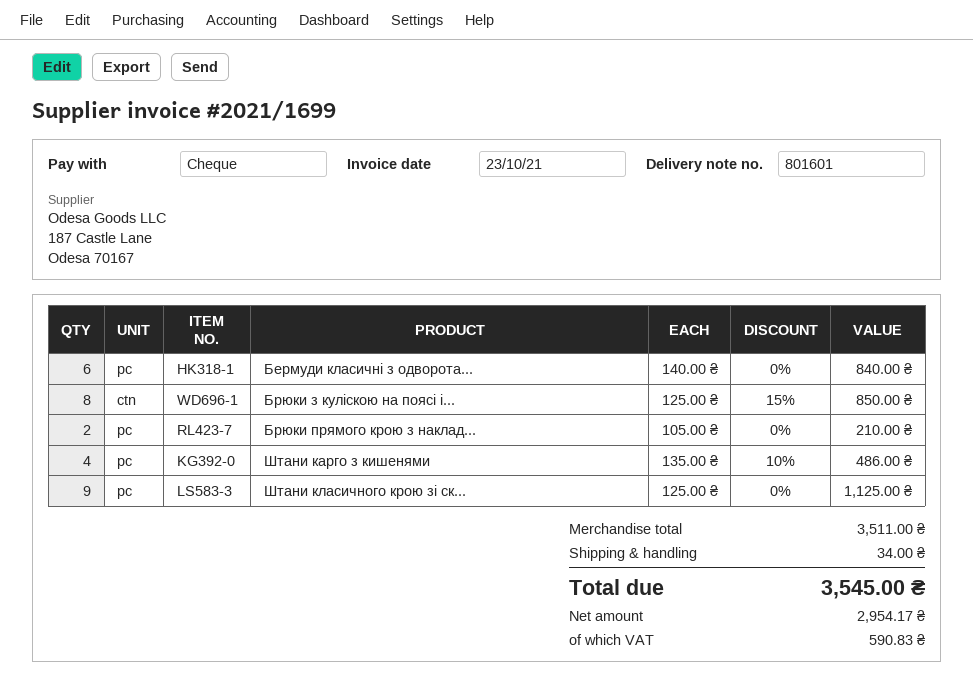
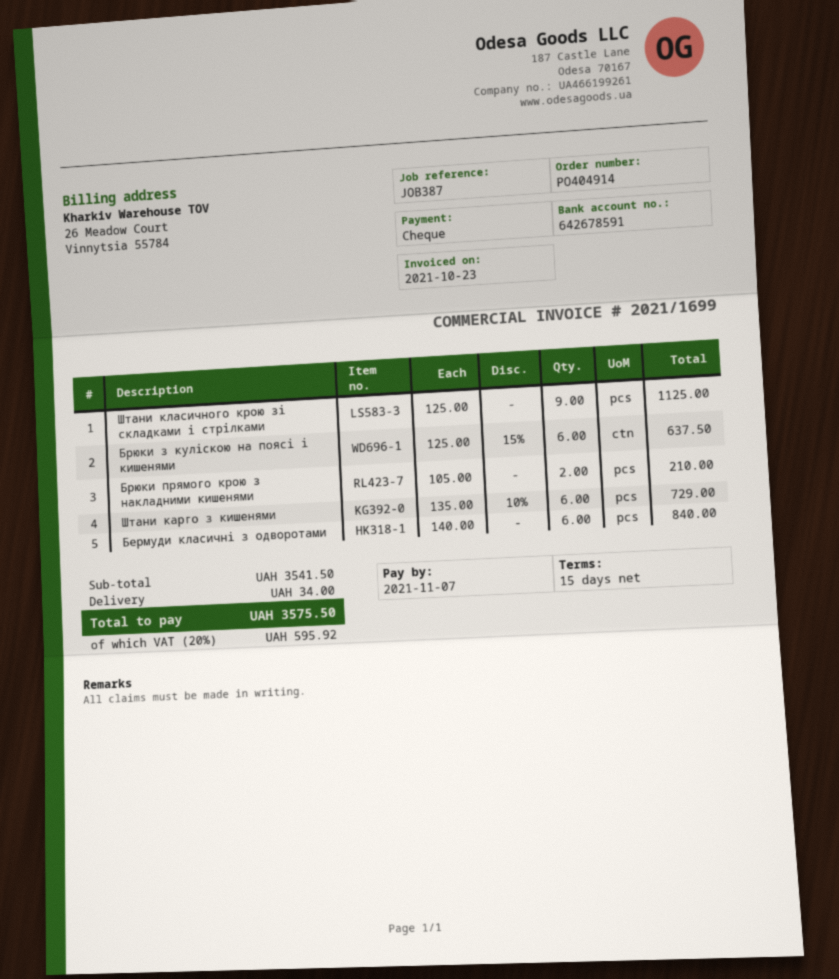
Брюки з куліскою на поясі і...: 8 x 125.00 - 15% = 850.00 -> 6 x 125.00 - 15% = 637.50
Штани карго з кишенями: 4 x 135.00 - 10% = 486.00 -> 6 x 135.00 - 10% = 729.00
subtotal: 3511.00 -> 3541.50
tax: 590.83 -> 595.92
total: 3545.00 -> 3575.50

